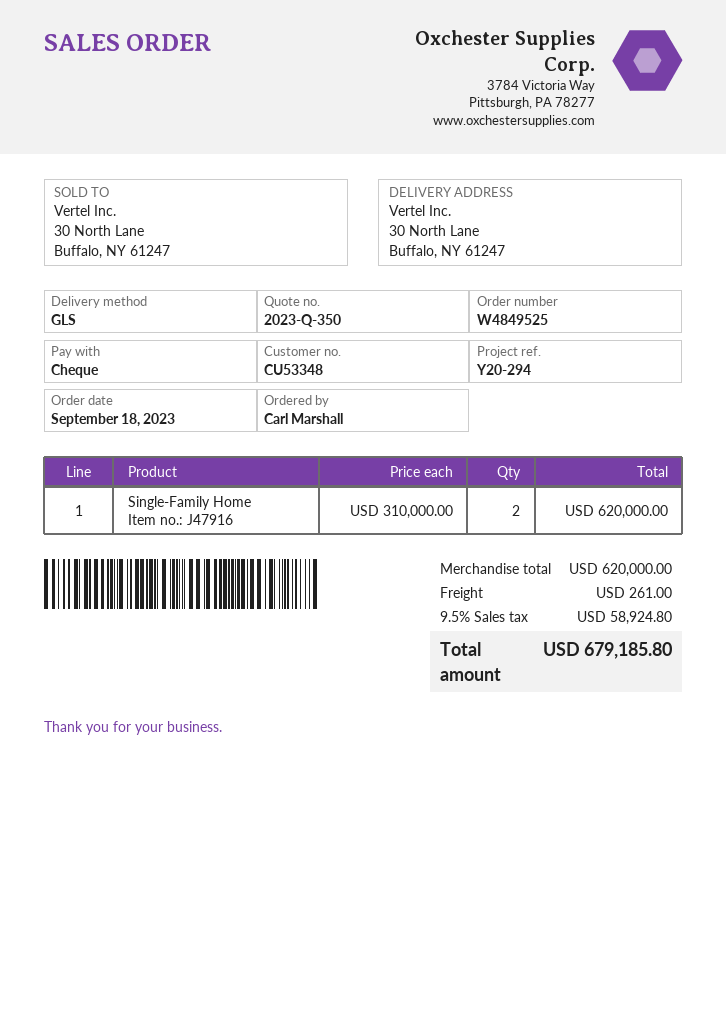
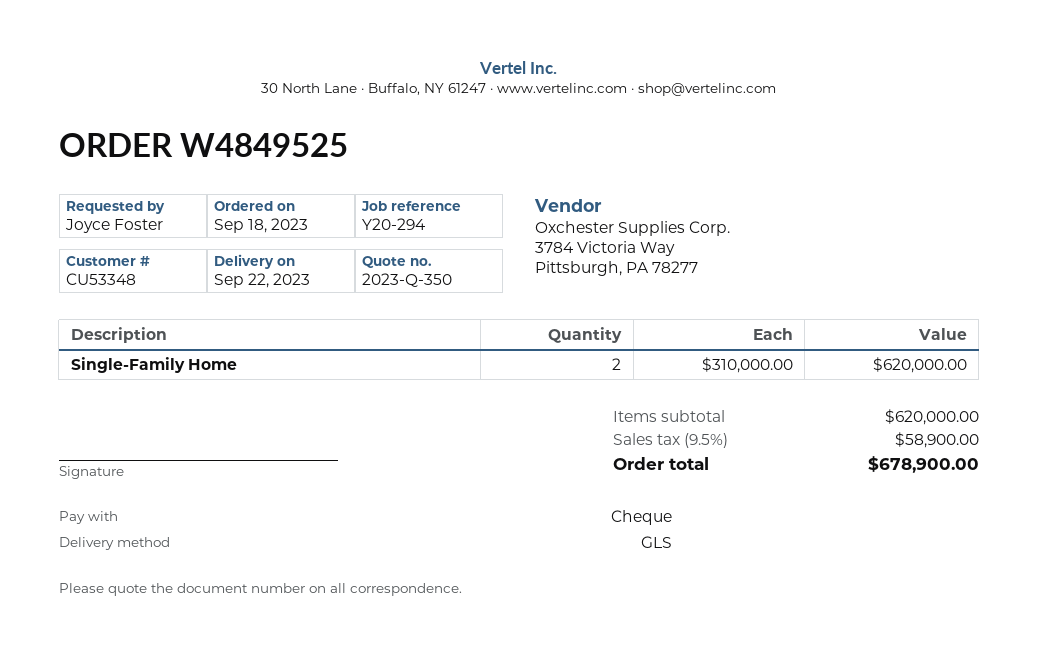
ordered by: Carl Marshall -> Joyce Foster
shipping: 261.00 -> none
tax: 9.5% = 58924.80 -> 9.5% = 58900.00
total: 679185.80 -> 678900.00

